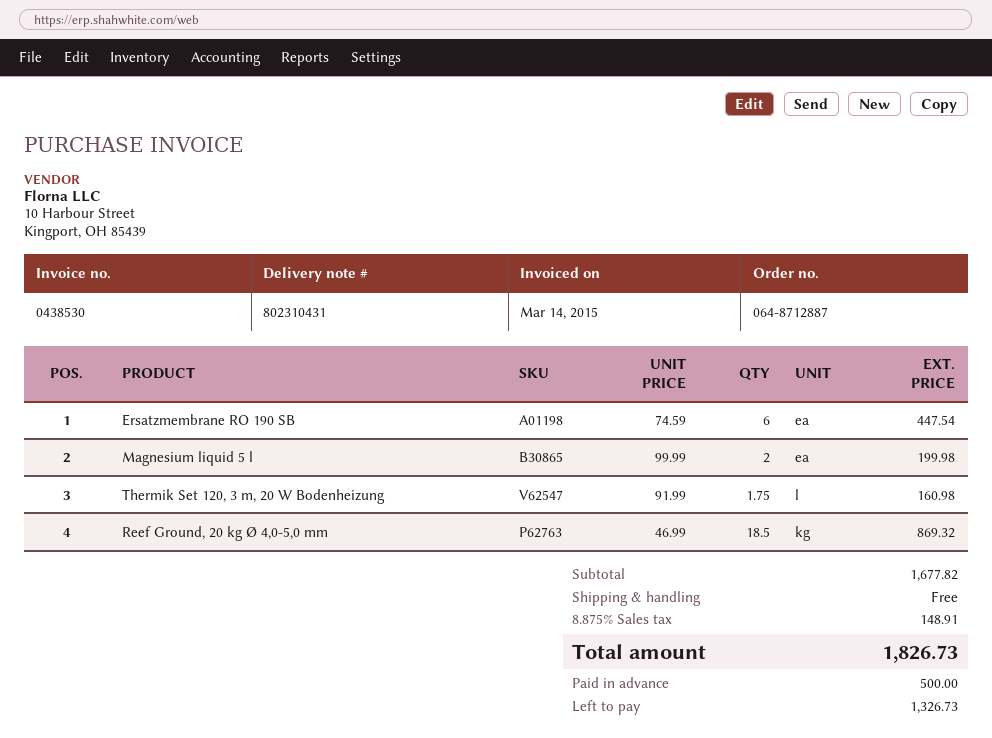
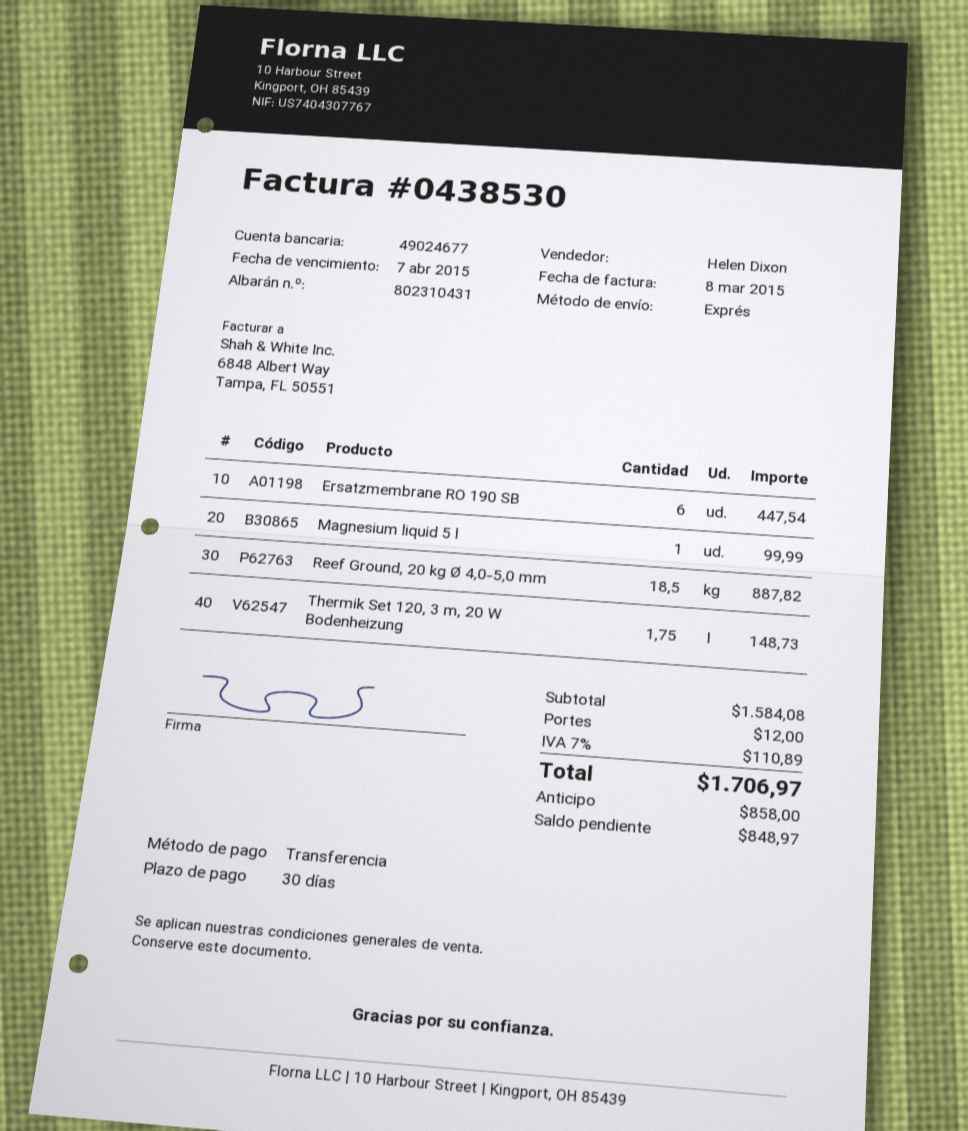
invoice date: 2015-03-14 -> 2015-03-08
Magnesium liquid 5 l: 2 for 199.98 -> 1 for 99.99
Thermik Set 120, 3 m, 20 W Bodenheizung: 1.75 for 160.98 -> 1.75 for 148.73
Reef Ground, 20 kg Ø 4,0-5,0 mm: 18.5 for 869.32 -> 18.5 for 887.82
subtotal: 1677.82 -> 1584.08
shipping: 0.00 -> 12.00
tax: 8.875% = 148.91 -> 7% = 110.89
total: 1826.73 -> 1706.97
deposit: 500.00 -> 858.00
balance: 1326.73 -> 848.97

